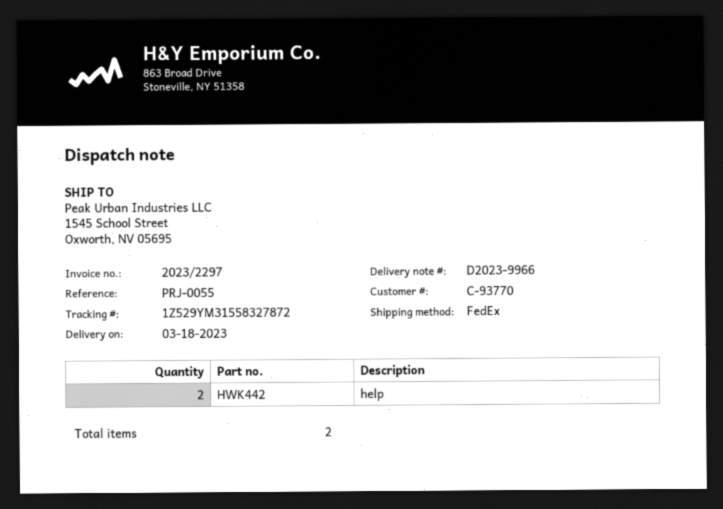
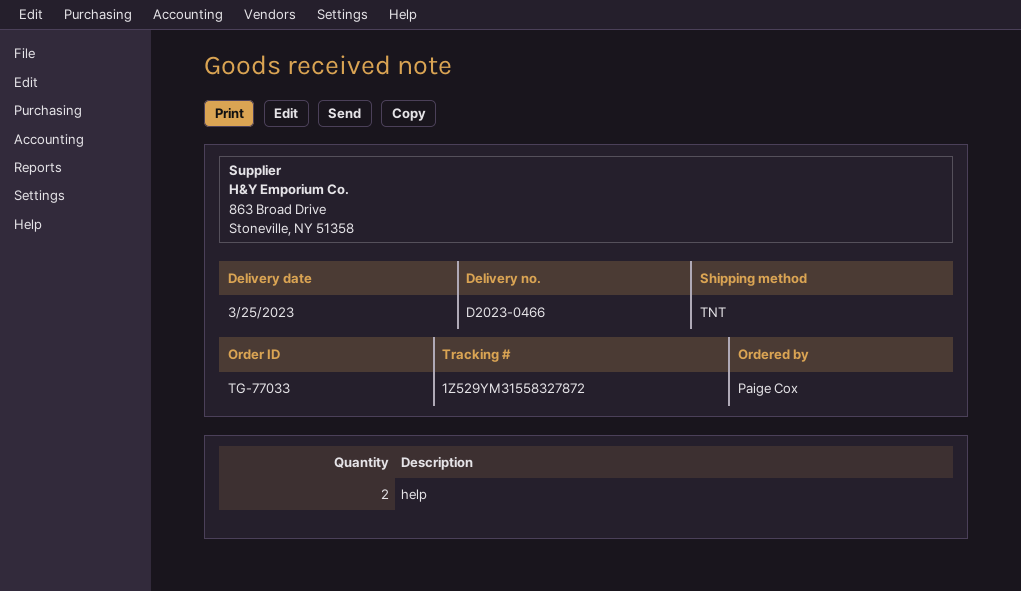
delivery note number: D2023-9966 -> D2023-0466
delivery date: 2023-03-18 -> 2023-03-25
shipping method: FedEx -> TNT

